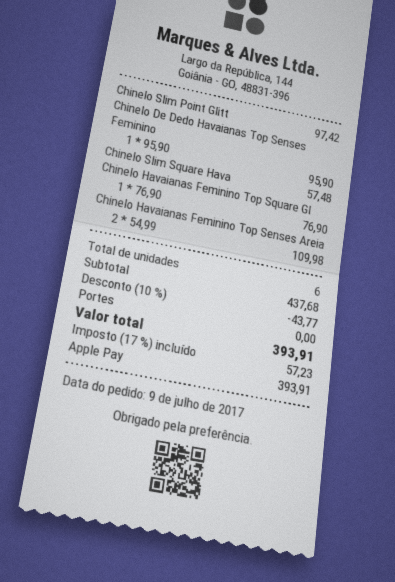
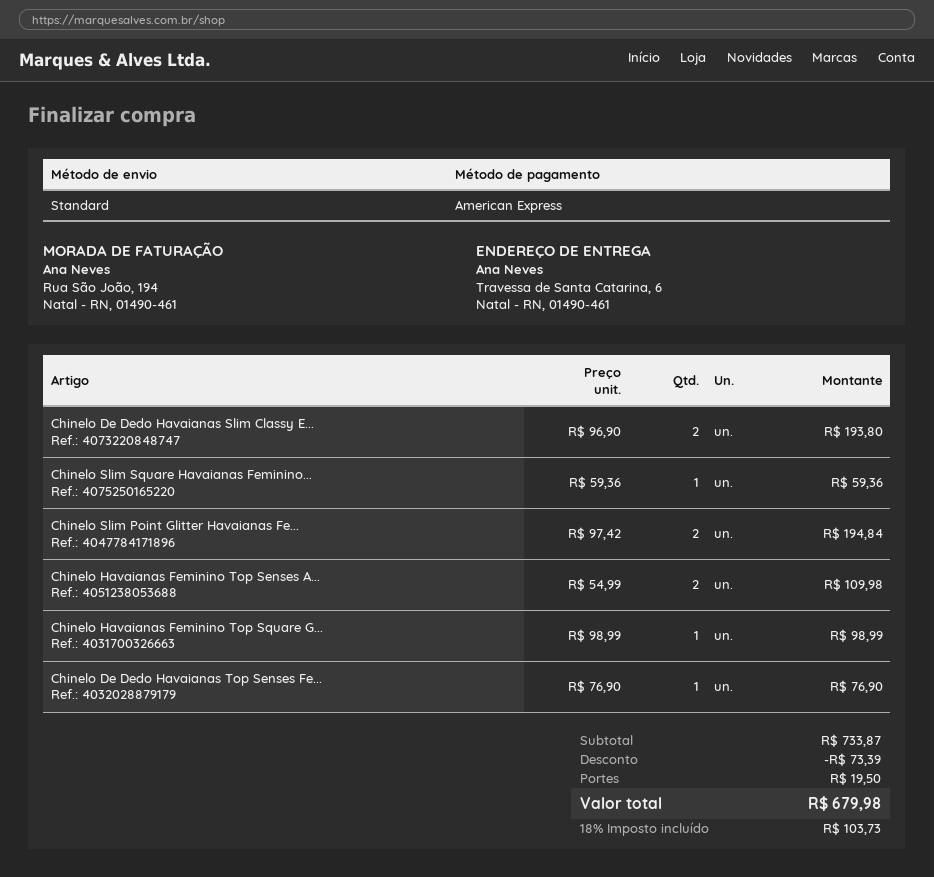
payment method: Apple Pay -> American Express
Chinelo Slim Point Glitt: 1 x 97.42 = 97.42 -> 2 x 97.42 = 194.84
Chinelo De Dedo Havaianas Top Senses Feminino: 1 x 95.90 = 95.90 -> 1 x 76.90 = 76.90
Chinelo Slim Square Hava: 1 x 57.48 = 57.48 -> 1 x 59.36 = 59.36
Chinelo Havaianas Feminino Top Square Gl: 1 x 76.90 = 76.90 -> 1 x 98.99 = 98.99
Chinelo De Dedo Havaianas Slim Classy E...: none -> 2 x 96.90 = 193.80
subtotal: 437.68 -> 733.87
discount: 43.77 -> 73.39
shipping: 0.00 -> 19.50
tax: 17% = 57.23 -> 18% = 103.73
total: 393.91 -> 679.98

